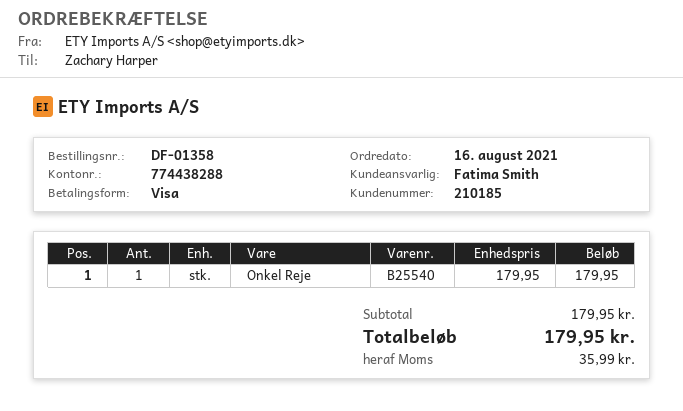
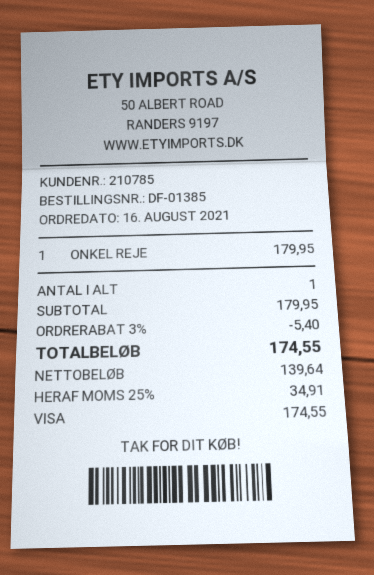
order number: DF-01358 -> DF-01385
customer number: 210185 -> 210785
discount: none -> 3% = 5.40
tax: 35.99 -> 34.91
total: 179.95 -> 174.55

